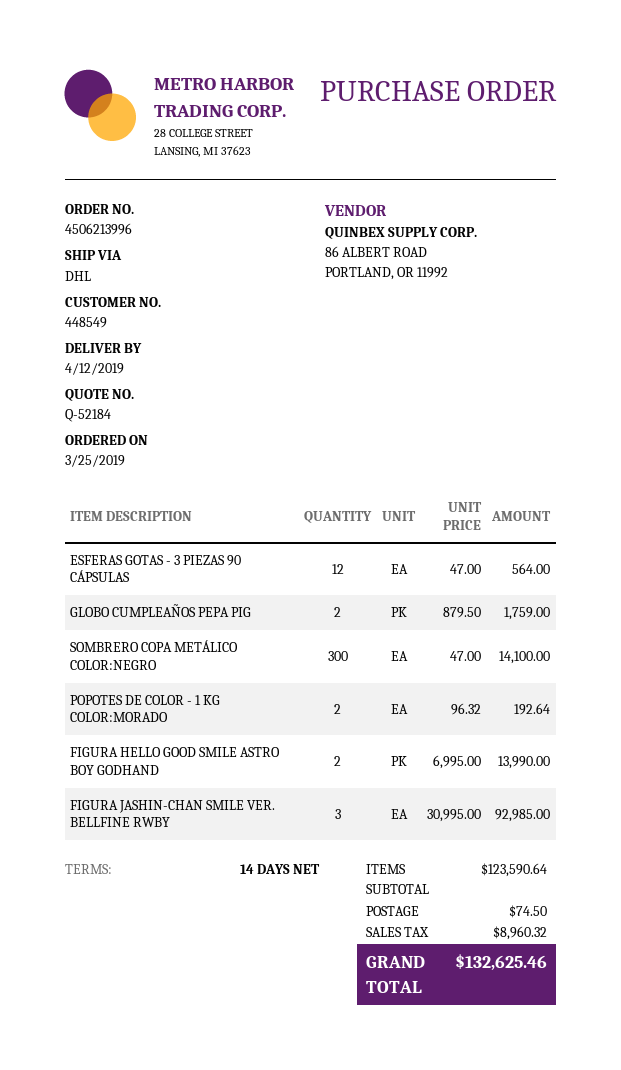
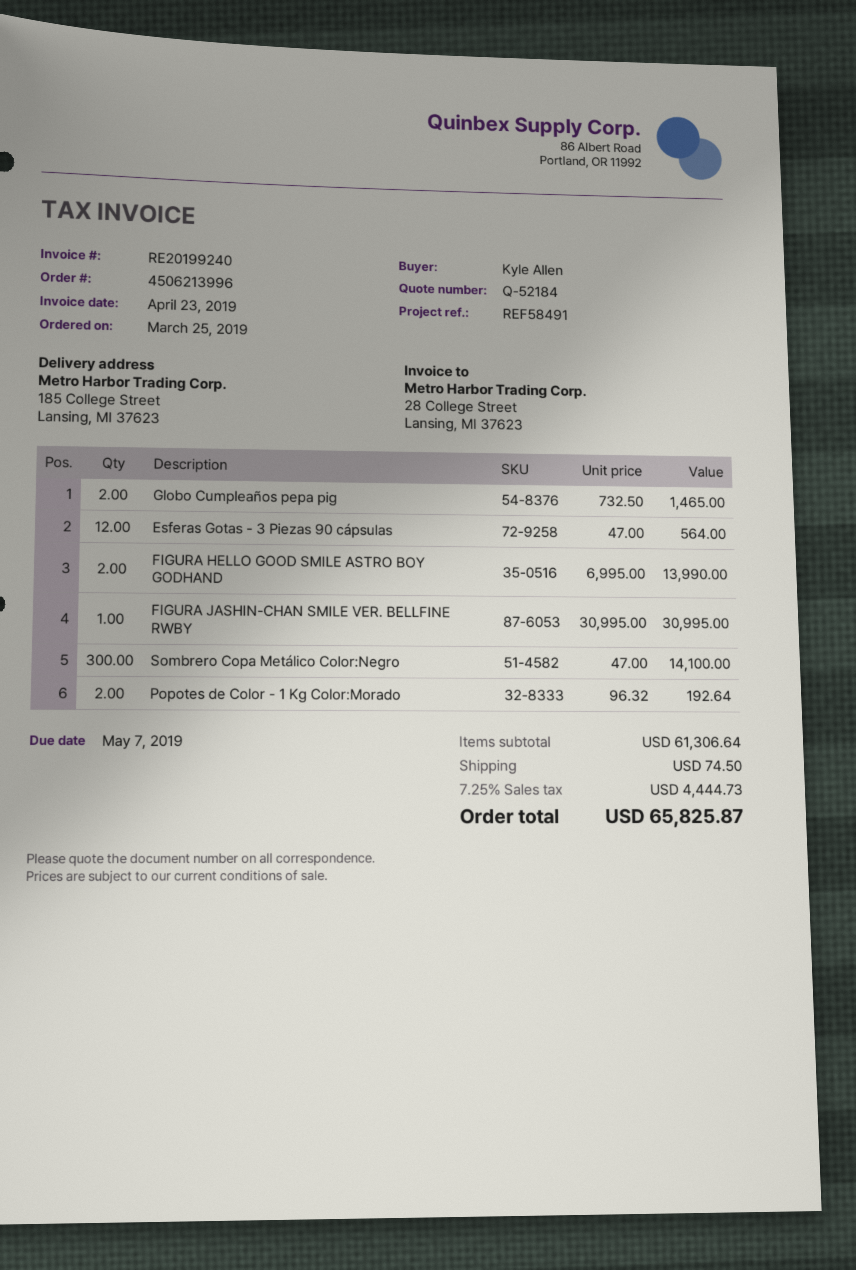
GLOBO CUMPLEAÑOS PEPA PIG: 2 x 879.50 = 1759.00 -> 2 x 732.50 = 1465.00
FIGURA JASHIN-CHAN SMILE VER. BELLFINE RWBY: 3 x 30995.00 = 92985.00 -> 1 x 30995.00 = 30995.00
subtotal: 123590.64 -> 61306.64
tax: 8960.32 -> 4444.73
total: 132625.46 -> 65825.87

